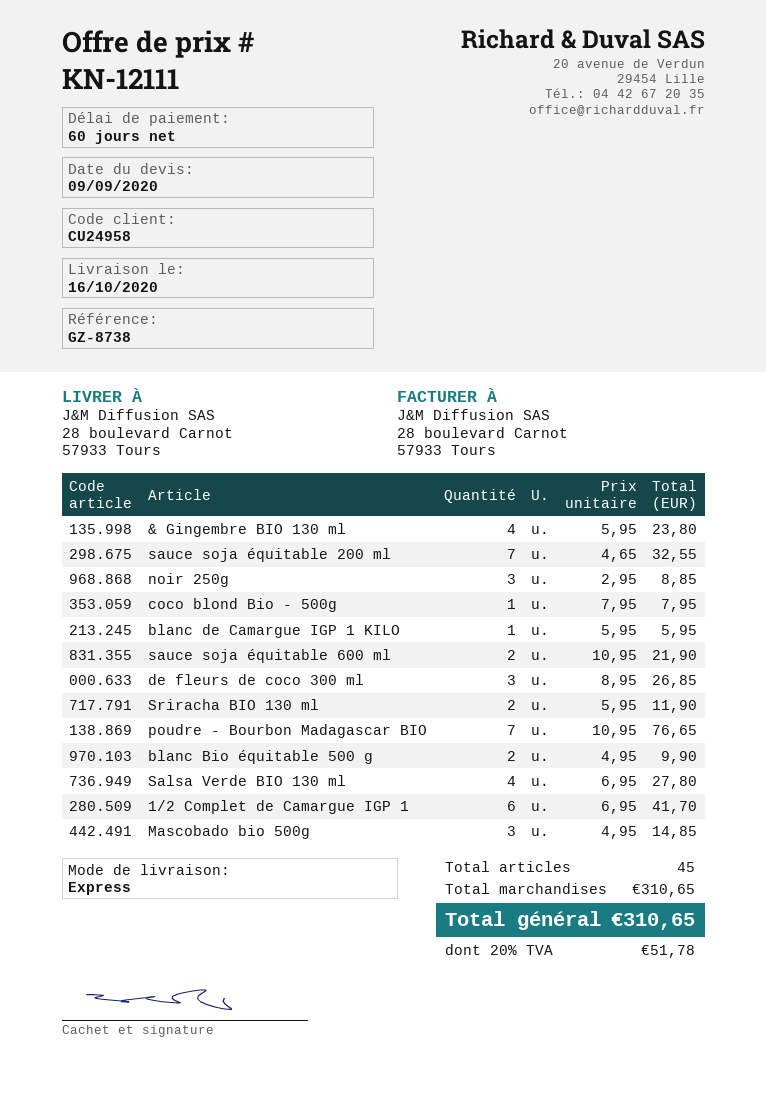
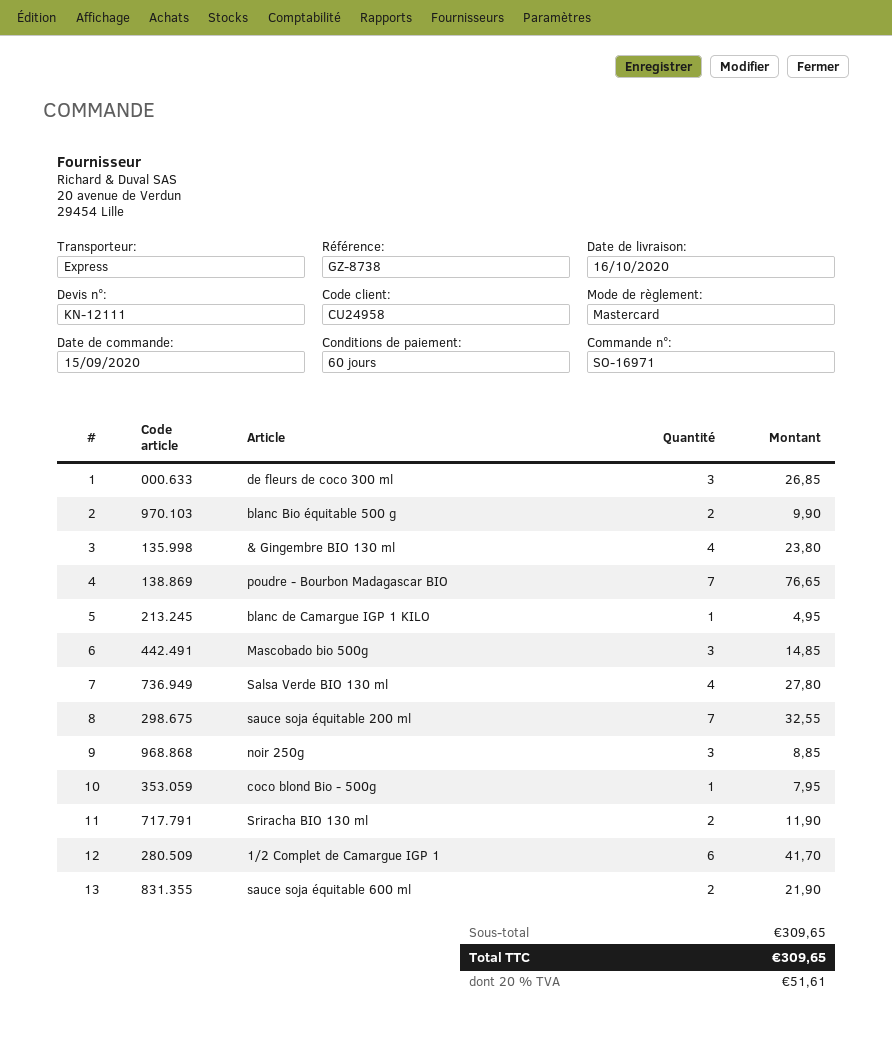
blanc de Camargue IGP 1 KILO: 1 for 5.95 -> 1 for 4.95
subtotal: 310.65 -> 309.65
tax: 20% = 51.78 -> 20% = 51.61
total: 310.65 -> 309.65

